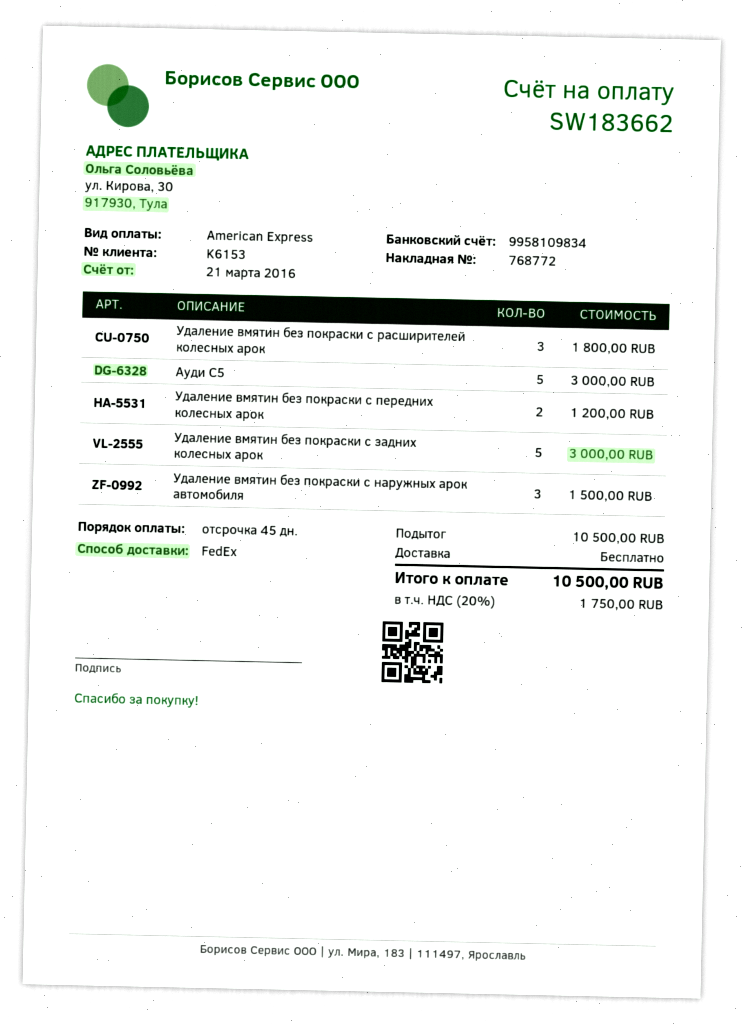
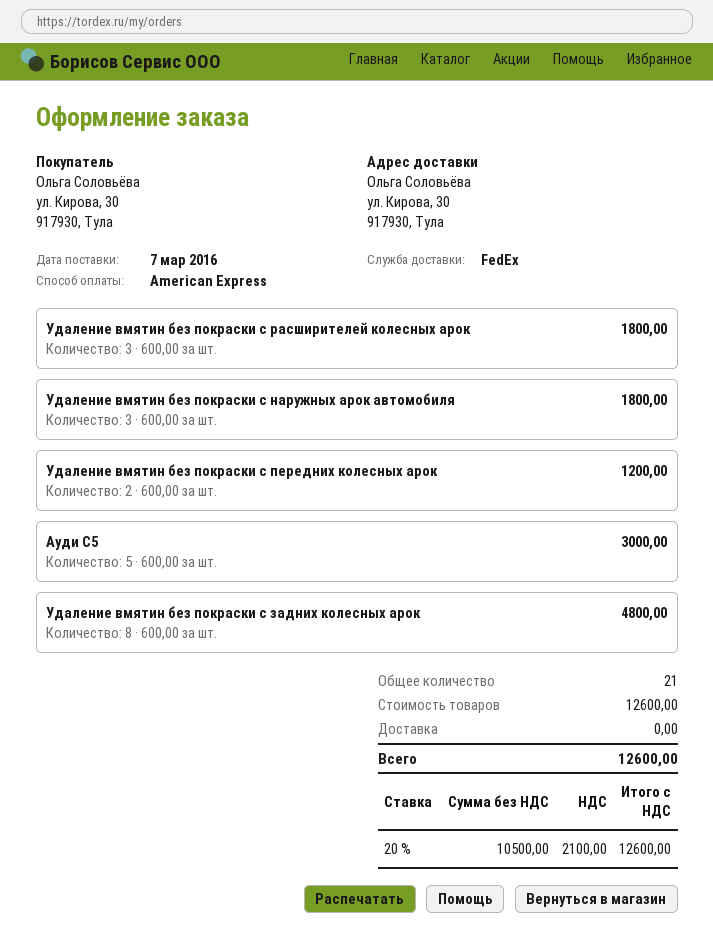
Удаление вмятин без покраски с задних колесных арок: 5 for 3000.00 -> 8 for 4800.00
Удаление вмятин без покраски с наружных арок автомобиля: 3 for 1500.00 -> 3 for 1800.00
subtotal: 10500.00 -> 12600.00
tax: 20% = 1750.00 -> 20% = 2100.00
total: 10500.00 -> 12600.00

